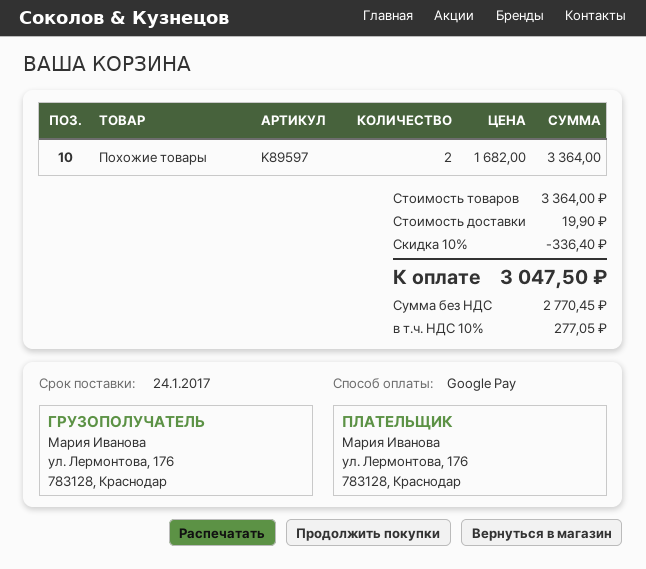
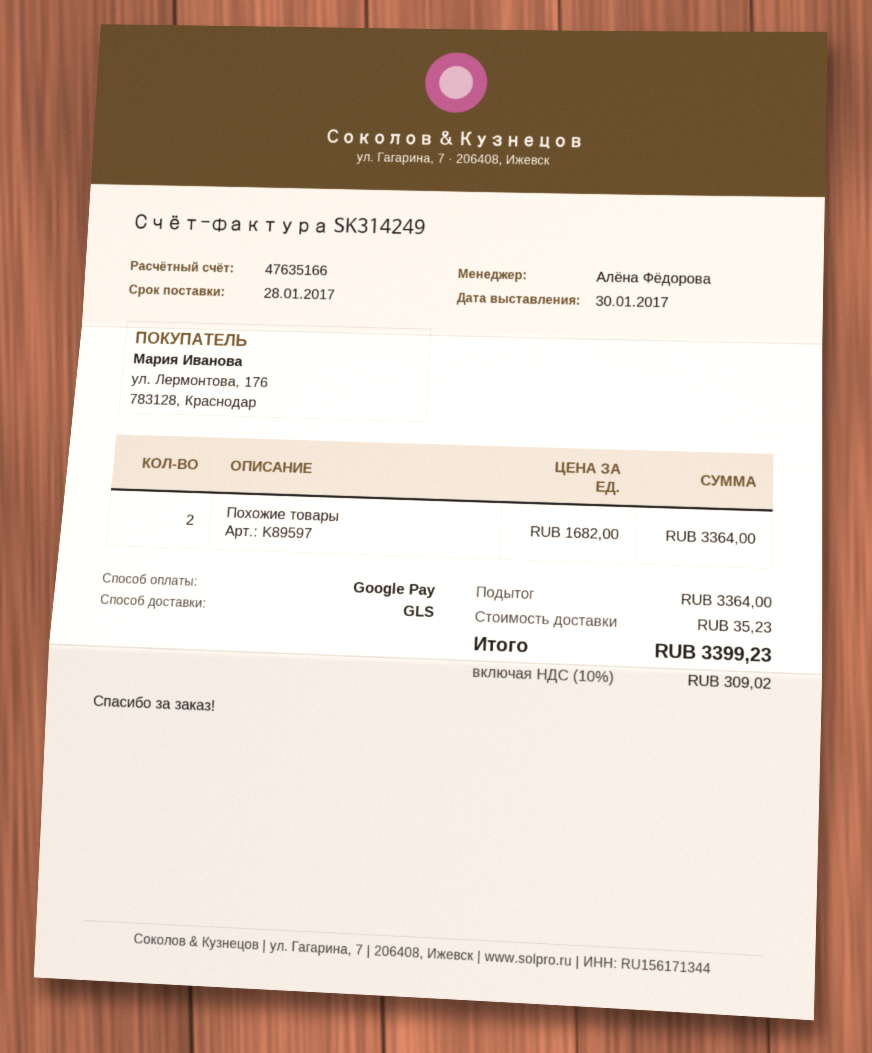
delivery date: 2017-01-24 -> 2017-01-28
discount: 10% = 336.40 -> none
shipping: 19.90 -> 35.23
tax: 10% = 277.05 -> 10% = 309.02
total: 3047.50 -> 3399.23

